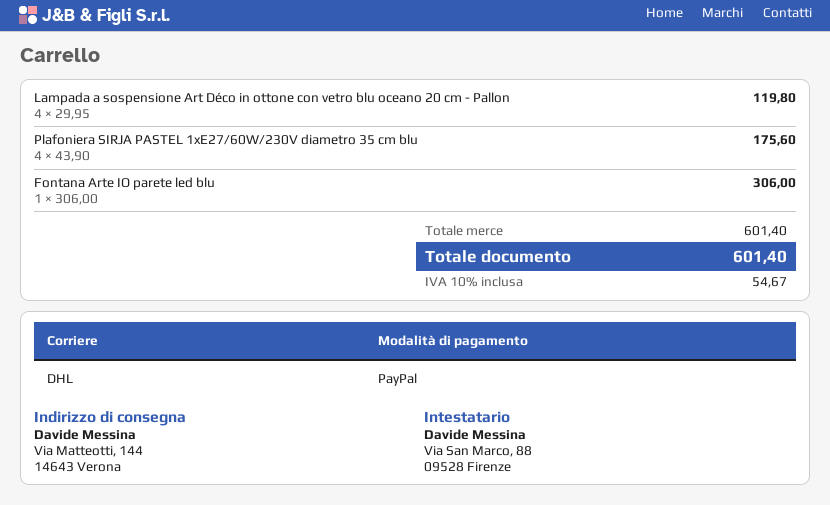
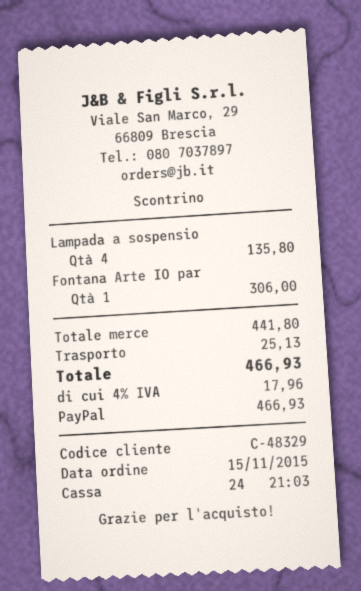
Lampada a sospensione Art Déco in ottone con vetro blu oceano 20 cm - Pallon: 4 for 119.80 -> 4 for 135.80
Plafoniera SIRJA PASTEL 1xE27/60W/230V diametro 35 cm blu: 4 for 175.60 -> none
subtotal: 601.40 -> 441.80
shipping: none -> 25.13
tax: 10% = 54.67 -> 4% = 17.96
total: 601.40 -> 466.93

